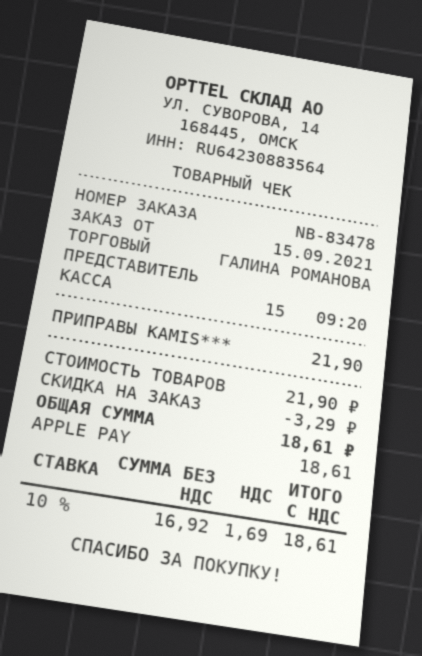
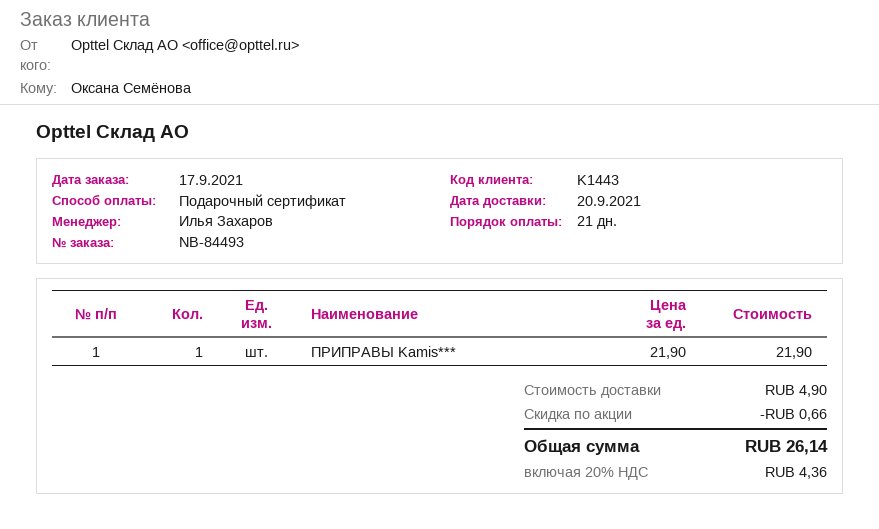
order number: NB-83478 -> NB-84493
order date: 2021-09-15 -> 2021-09-17
sales rep: ГАЛИНА РОМАНОВА -> Илья Захаров
payment method: Apple Pay -> gift card
discount: 3.29 -> 0.66
shipping: none -> 4.90
tax: 10% = 1.69 -> 20% = 4.36
total: 18.61 -> 26.14

